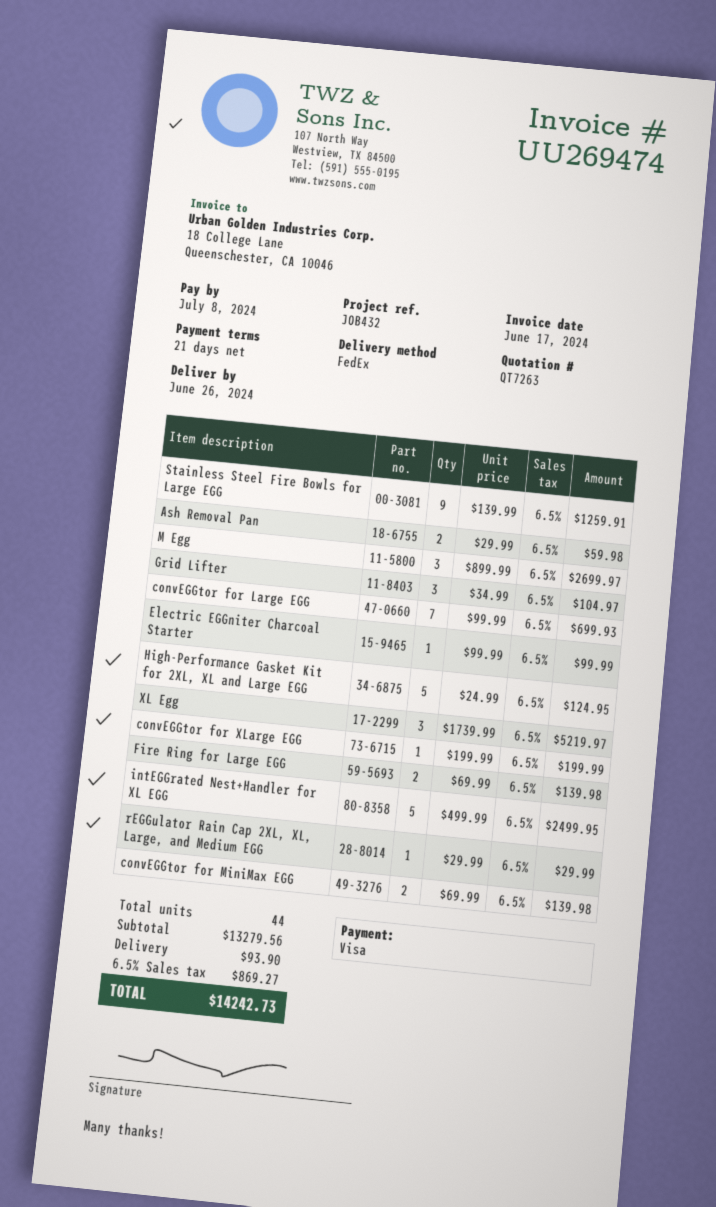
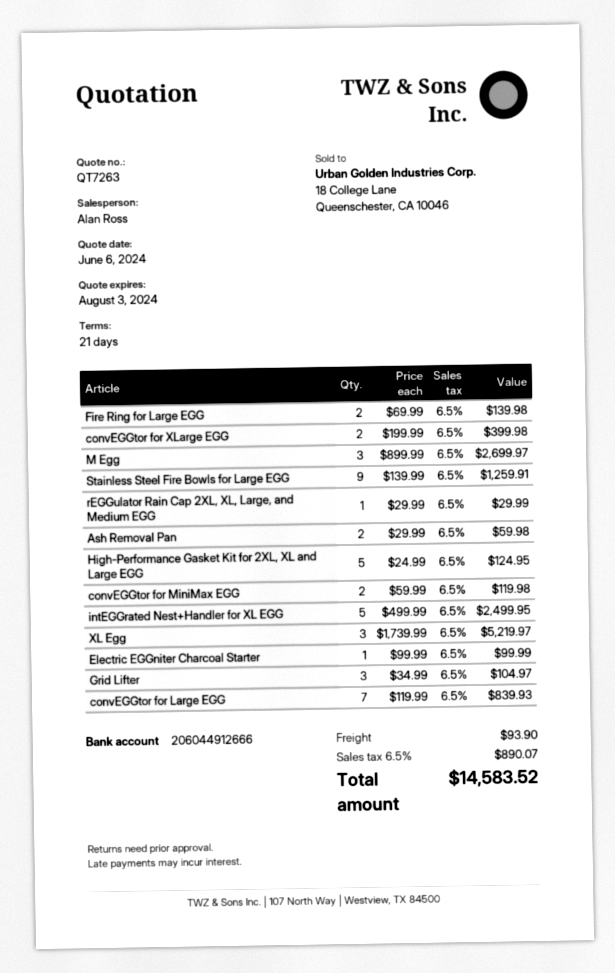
convEGGtor for Large EGG: 7 x 99.99 = 699.93 -> 7 x 119.99 = 839.93
convEGGtor for XLarge EGG: 1 x 199.99 = 199.99 -> 2 x 199.99 = 399.98
convEGGtor for MiniMax EGG: 2 x 69.99 = 139.98 -> 2 x 59.99 = 119.98
tax: 6.5% = 869.27 -> 6.5% = 890.07
total: 14242.73 -> 14583.52

